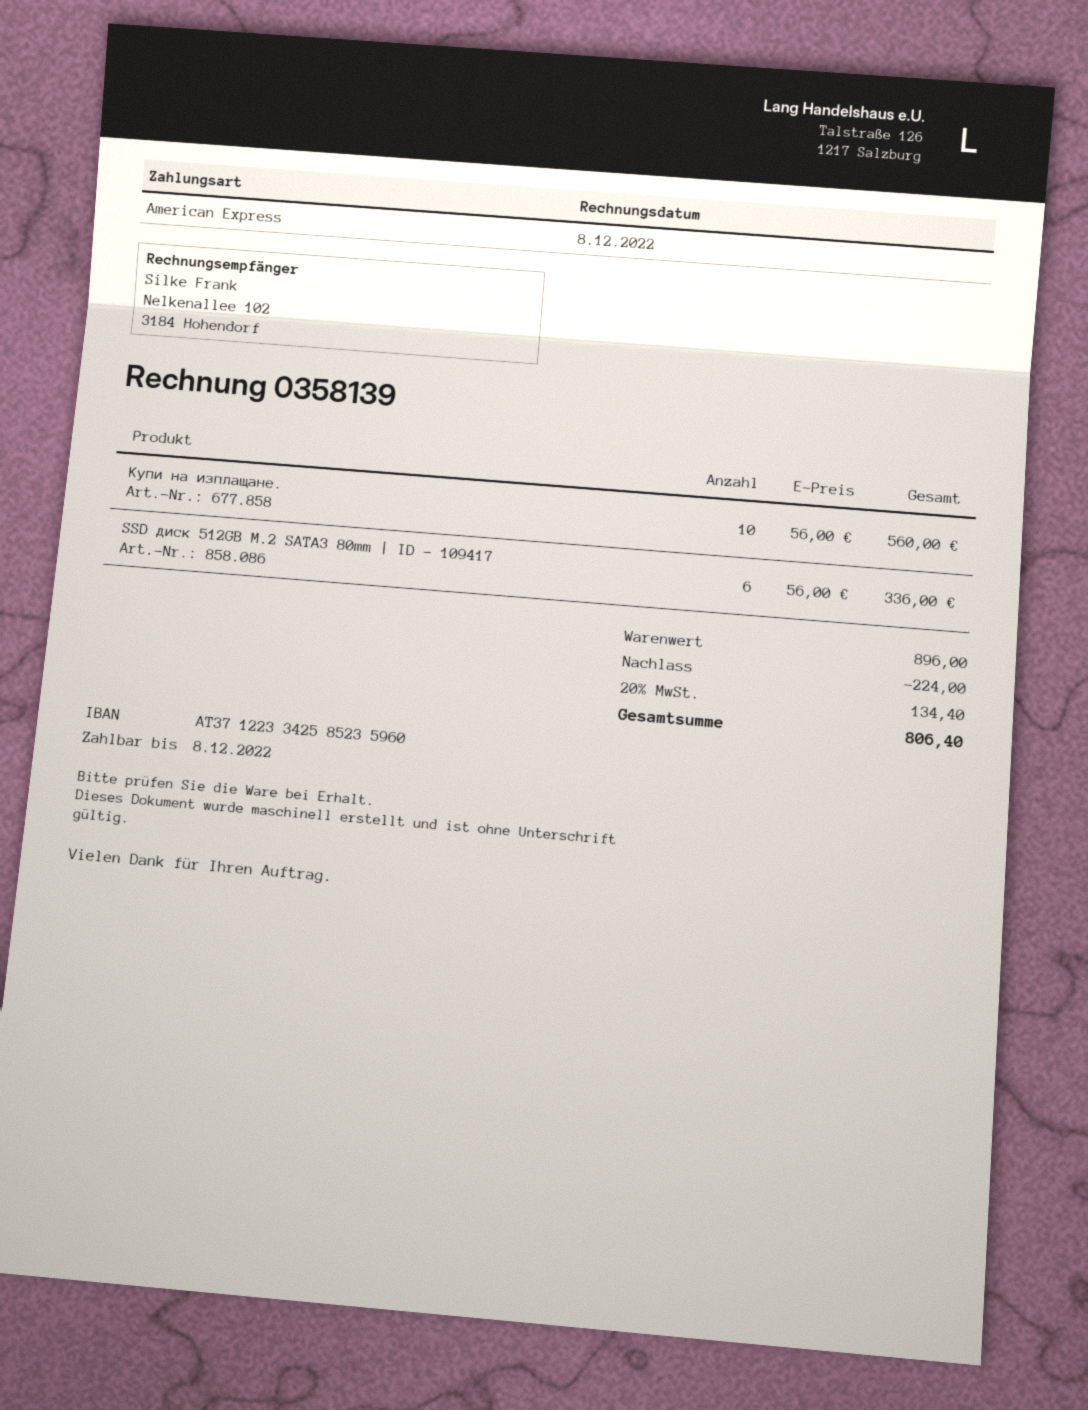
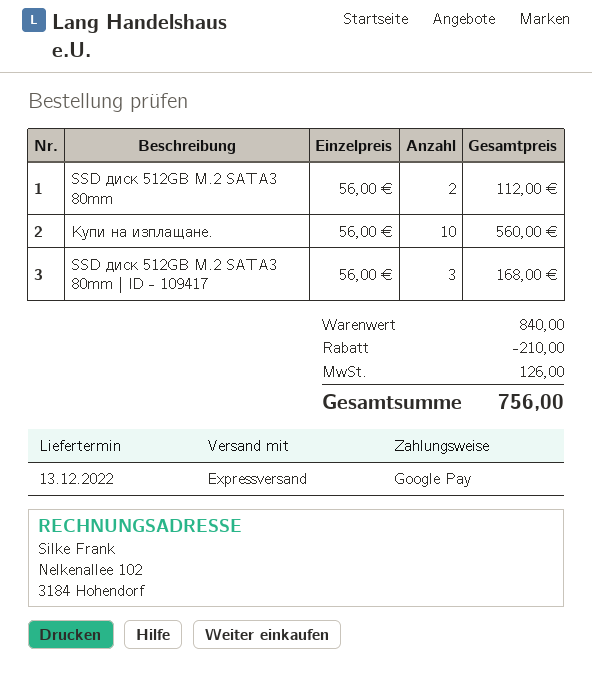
payment method: American Express -> Google Pay
SSD диск 512GB M.2 SATA3 80mm | ID - 109417: 6 x 56.00 = 336.00 -> 3 x 56.00 = 168.00
SSD диск 512GB M.2 SATA3 80mm: none -> 2 x 56.00 = 112.00
subtotal: 896.00 -> 840.00
discount: 224.00 -> 210.00
tax: 134.40 -> 126.00
total: 806.40 -> 756.00

